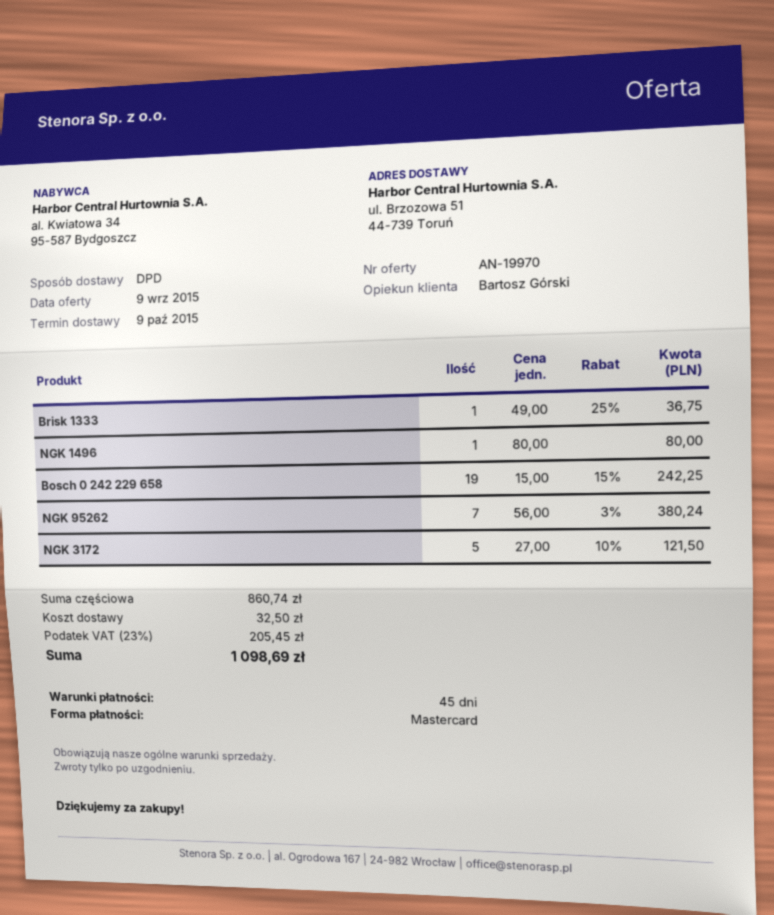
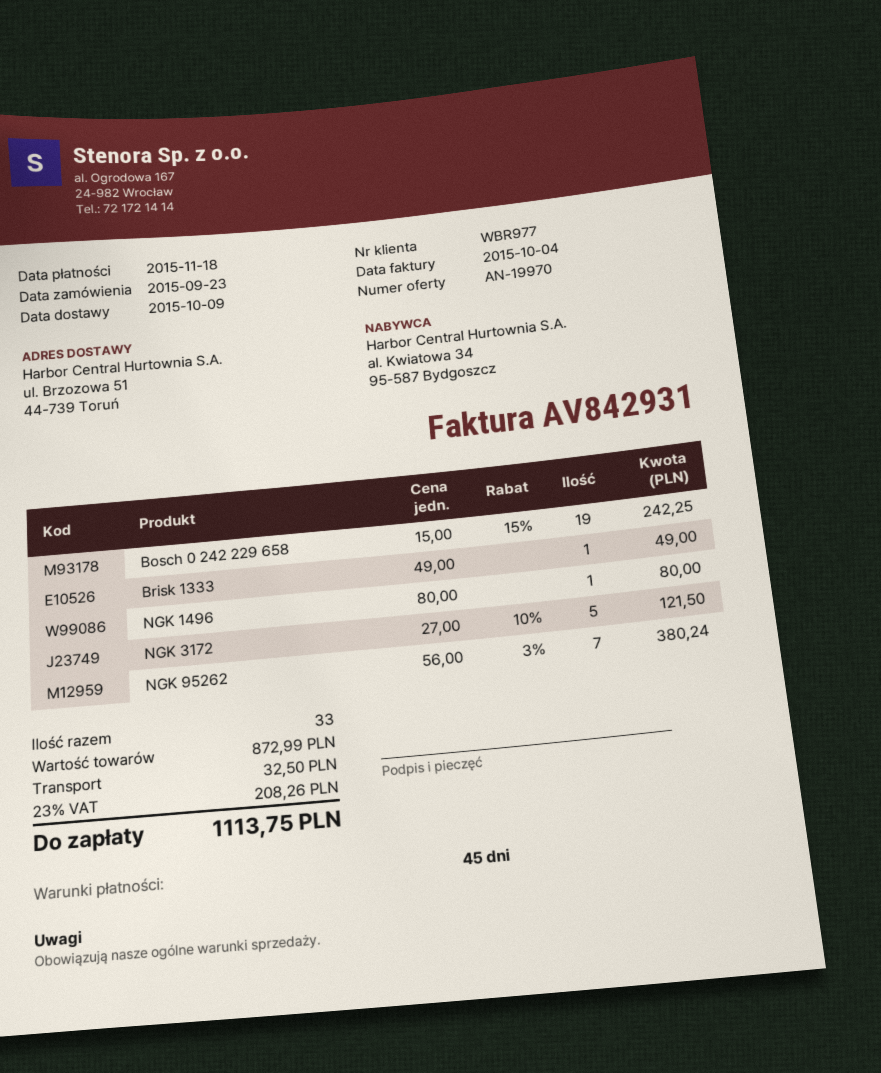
Brisk 1333: 1 x 49.00 - 25% = 36.75 -> 1 x 49.00 = 49.00
subtotal: 860.74 -> 872.99
tax: 23% = 205.45 -> 23% = 208.26
total: 1098.69 -> 1113.75

